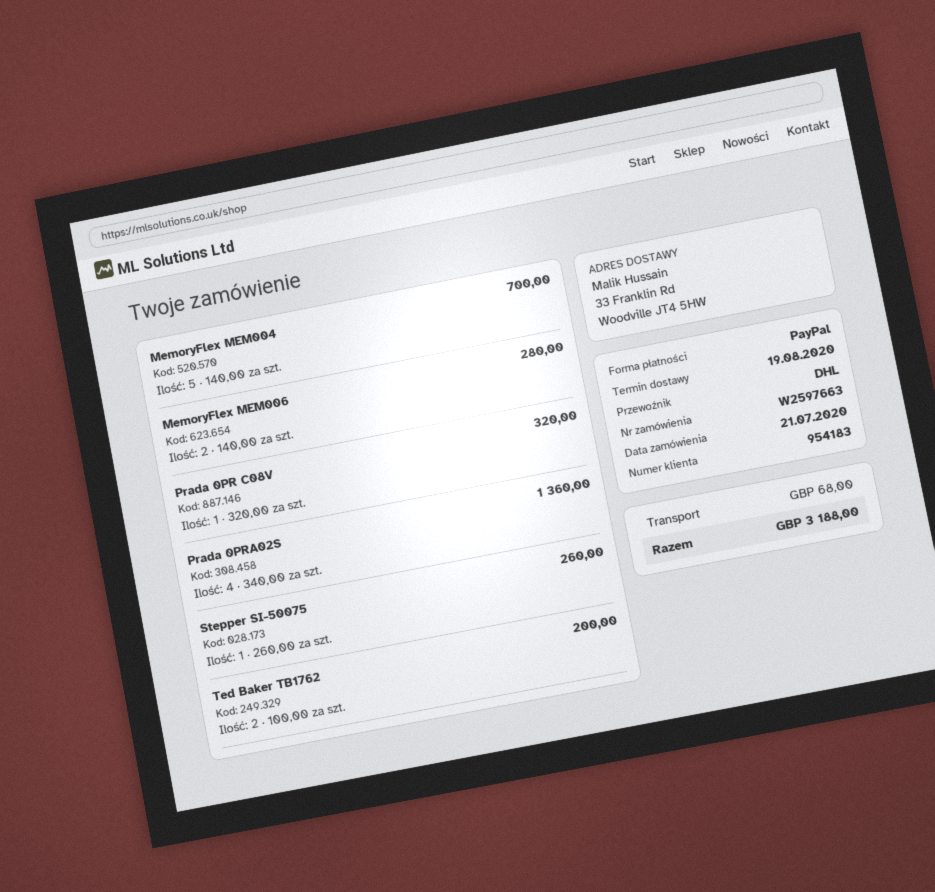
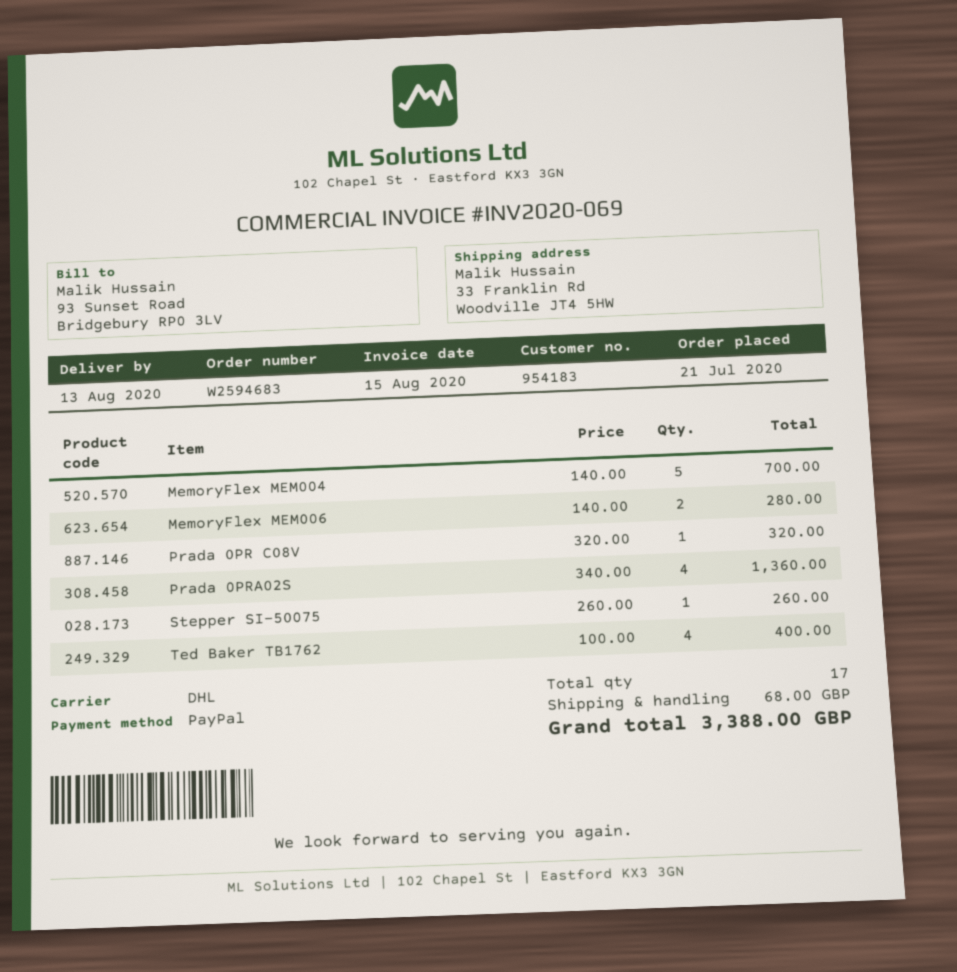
order number: W2597663 -> W2594683
delivery date: 2020-08-19 -> 2020-08-13
Ted Baker TB1762: 2 x 100.00 = 200.00 -> 4 x 100.00 = 400.00
total: 3188.00 -> 3388.00

